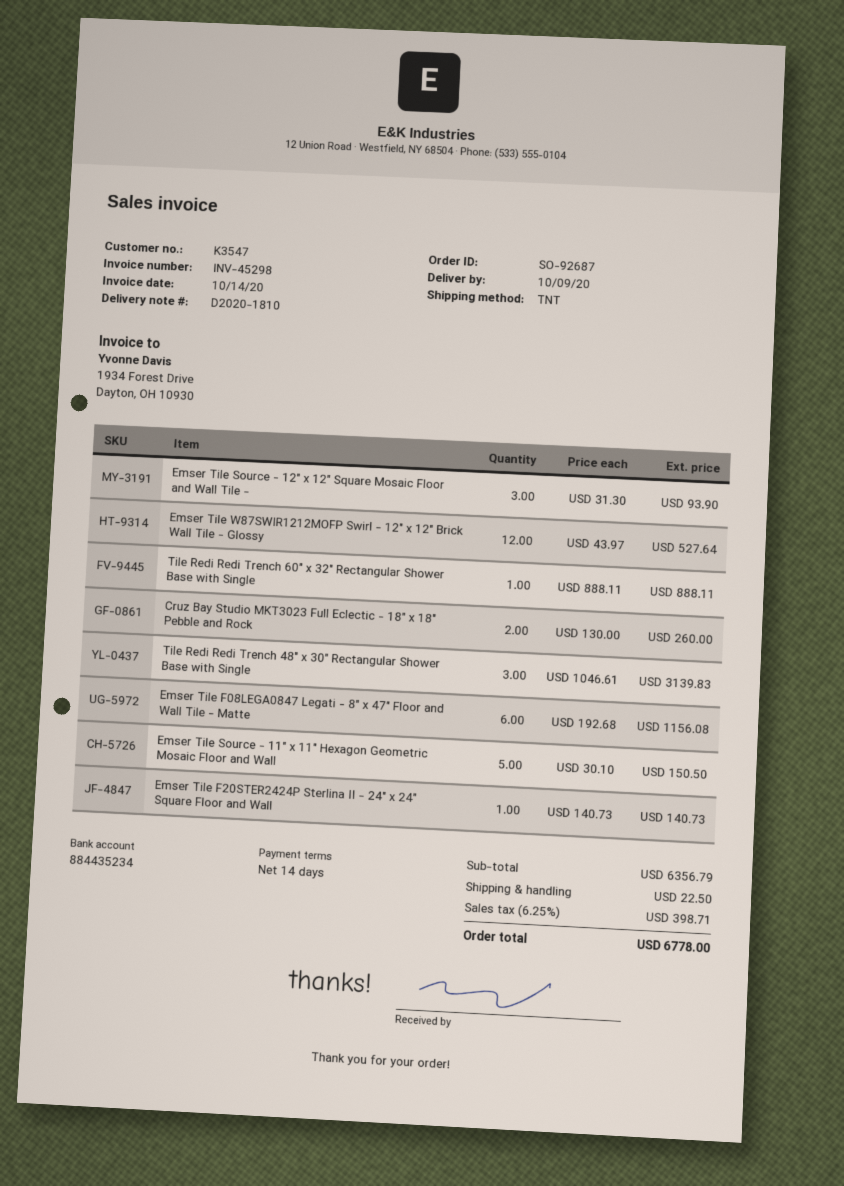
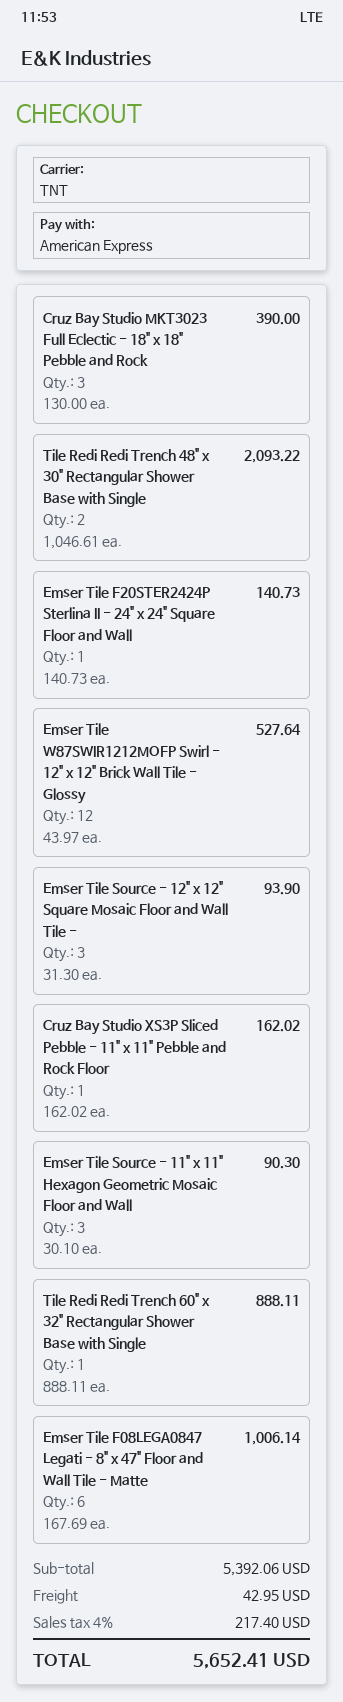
Cruz Bay Studio MKT3023 Full Eclectic - 18" x 18" Pebble and Rock: 2 x 130.00 = 260.00 -> 3 x 130.00 = 390.00
Tile Redi Redi Trench 48" x 30" Rectangular Shower Base with Single: 3 x 1046.61 = 3139.83 -> 2 x 1046.61 = 2093.22
Emser Tile F08LEGA0847 Legati - 8" x 47" Floor and Wall Tile - Matte: 6 x 192.68 = 1156.08 -> 6 x 167.69 = 1006.14
Emser Tile Source - 11" x 11" Hexagon Geometric Mosaic Floor and Wall: 5 x 30.10 = 150.50 -> 3 x 30.10 = 90.30
Cruz Bay Studio XS3P Sliced Pebble - 11" x 11" Pebble and Rock Floor: none -> 1 x 162.02 = 162.02
subtotal: 6356.79 -> 5392.06
shipping: 22.50 -> 42.95
tax: 6.25% = 398.71 -> 4% = 217.40
total: 6778.00 -> 5652.41

